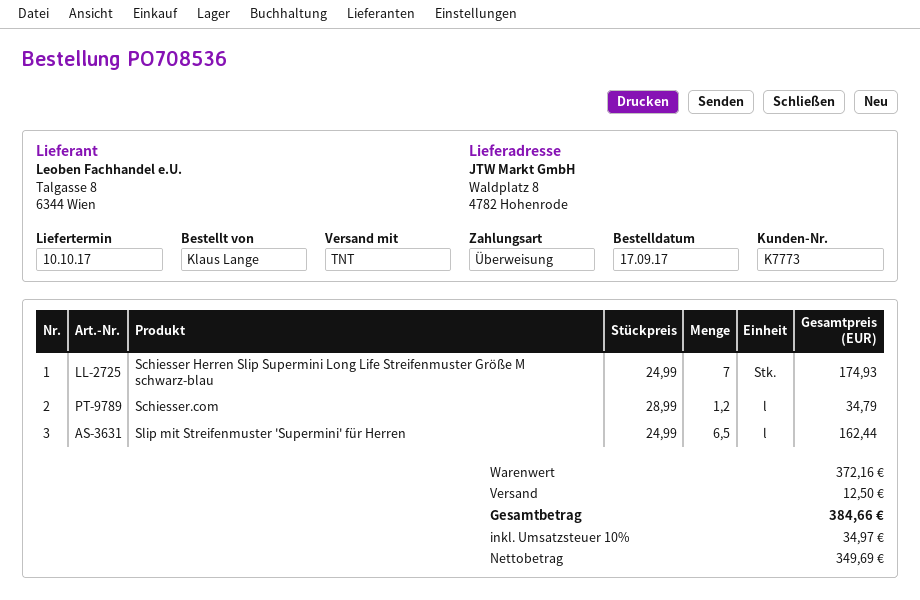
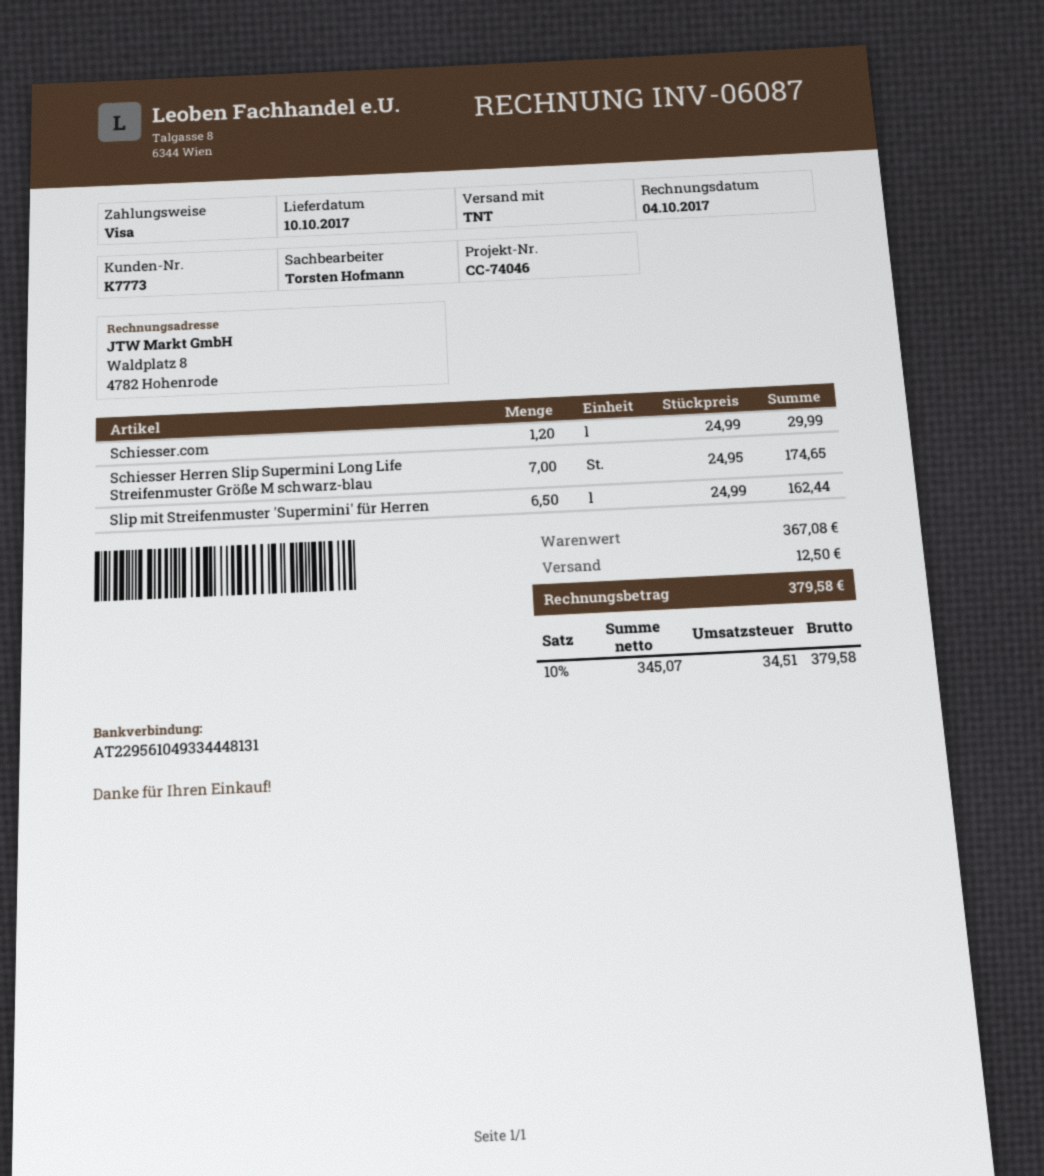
payment method: bank transfer -> Visa
Schiesser Herren Slip Supermini Long Life Streifenmuster Größe M schwarz-blau: 7 x 24.99 = 174.93 -> 7 x 24.95 = 174.65
Schiesser.com: 1.2 x 28.99 = 34.79 -> 1.2 x 24.99 = 29.99
subtotal: 372.16 -> 367.08
net: 349.69 -> 345.07
tax: 10% = 34.97 -> 10% = 34.51
total: 384.66 -> 379.58

